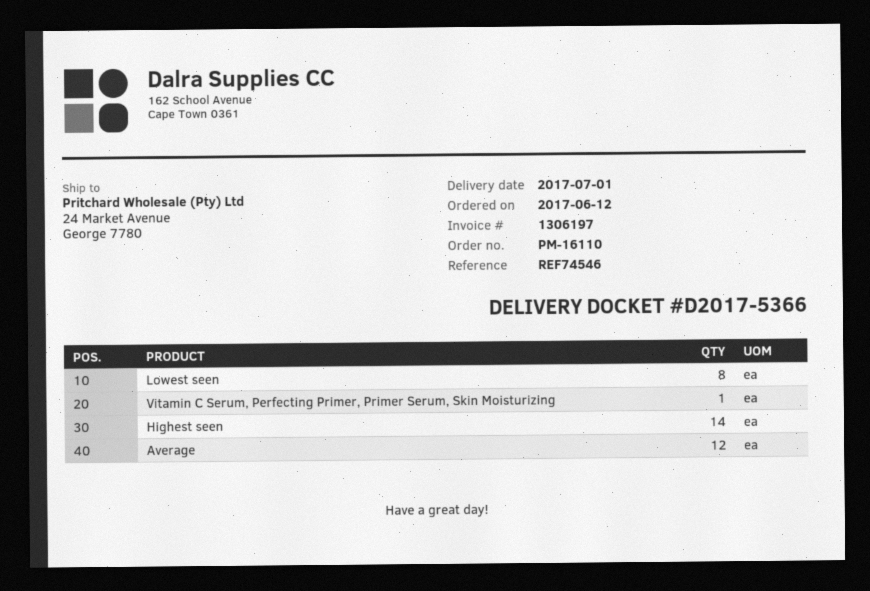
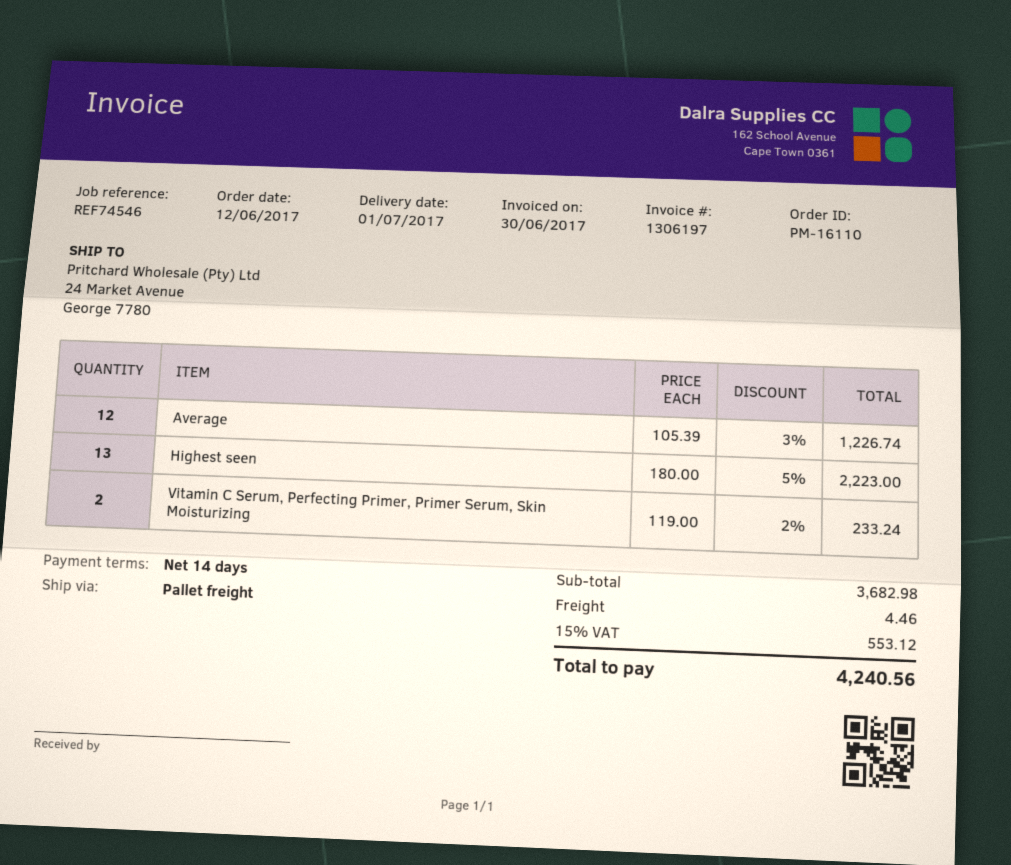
Lowest seen: 8 -> none
Vitamin C Serum, Perfecting Primer, Primer Serum, Skin Moisturizing: 1 -> 2
Highest seen: 14 -> 13

